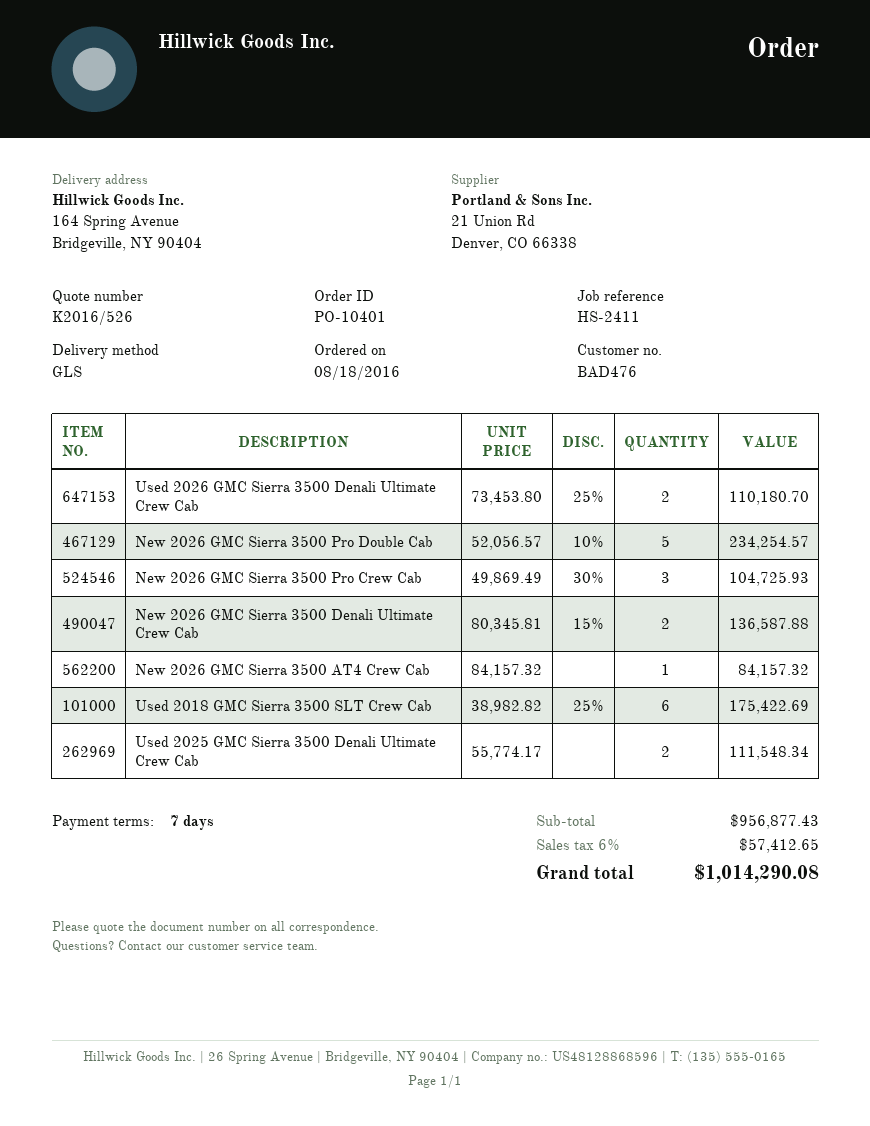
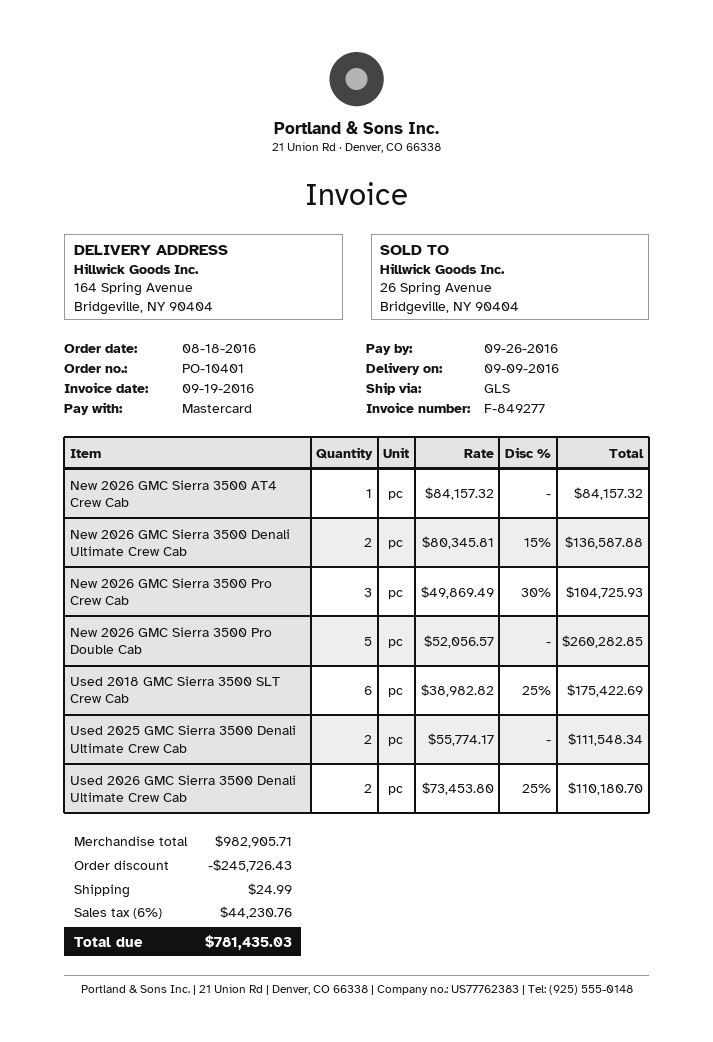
New 2026 GMC Sierra 3500 Pro Double Cab: 5 x 52056.57 - 10% = 234254.57 -> 5 x 52056.57 = 260282.85
subtotal: 956877.43 -> 982905.71
discount: none -> 245726.43
shipping: none -> 24.99
tax: 6% = 57412.65 -> 6% = 44230.76
total: 1014290.08 -> 781435.03

